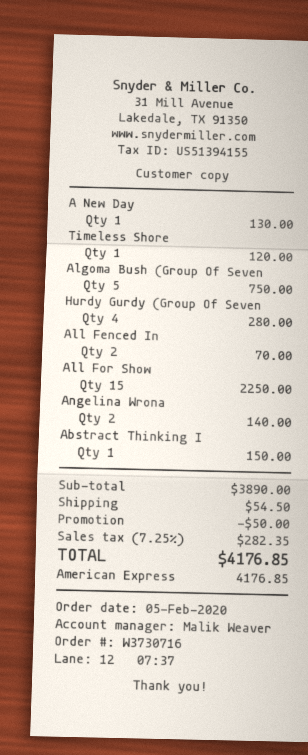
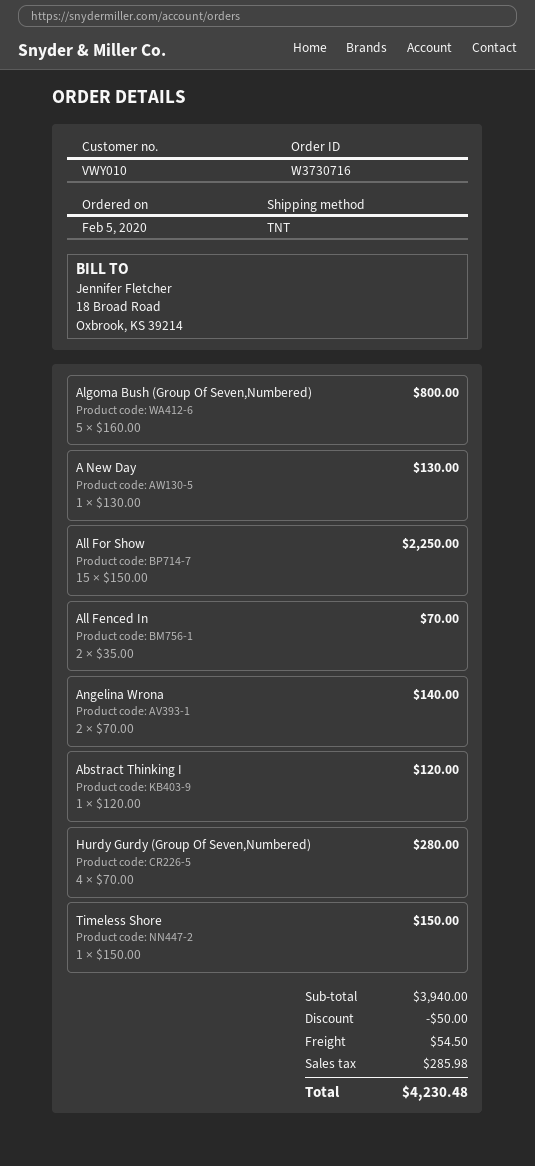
Timeless Shore: 1 for 120.00 -> 1 for 150.00
Algoma Bush (Group Of Seven: 5 for 750.00 -> 5 for 800.00
Abstract Thinking I: 1 for 150.00 -> 1 for 120.00
subtotal: 3890.00 -> 3940.00
tax: 282.35 -> 285.98
total: 4176.85 -> 4230.48

